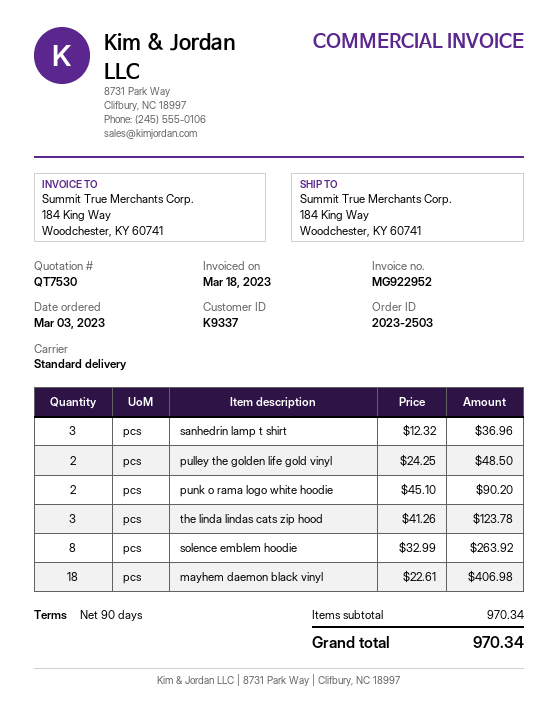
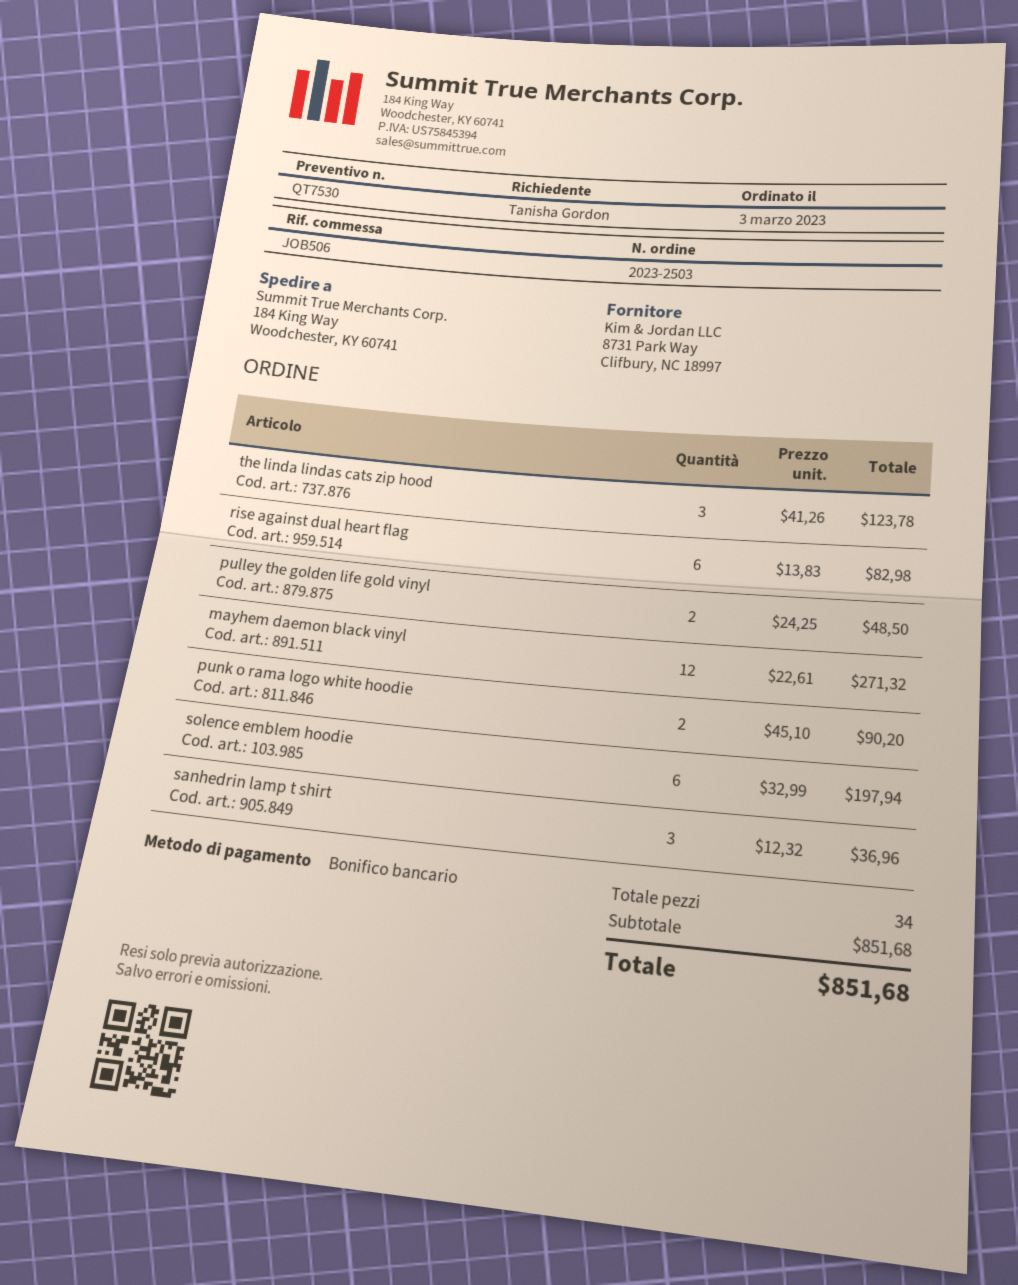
solence emblem hoodie: 8 x 32.99 = 263.92 -> 6 x 32.99 = 197.94
mayhem daemon black vinyl: 18 x 22.61 = 406.98 -> 12 x 22.61 = 271.32
rise against dual heart flag: none -> 6 x 13.83 = 82.98
subtotal: 970.34 -> 851.68
total: 970.34 -> 851.68

